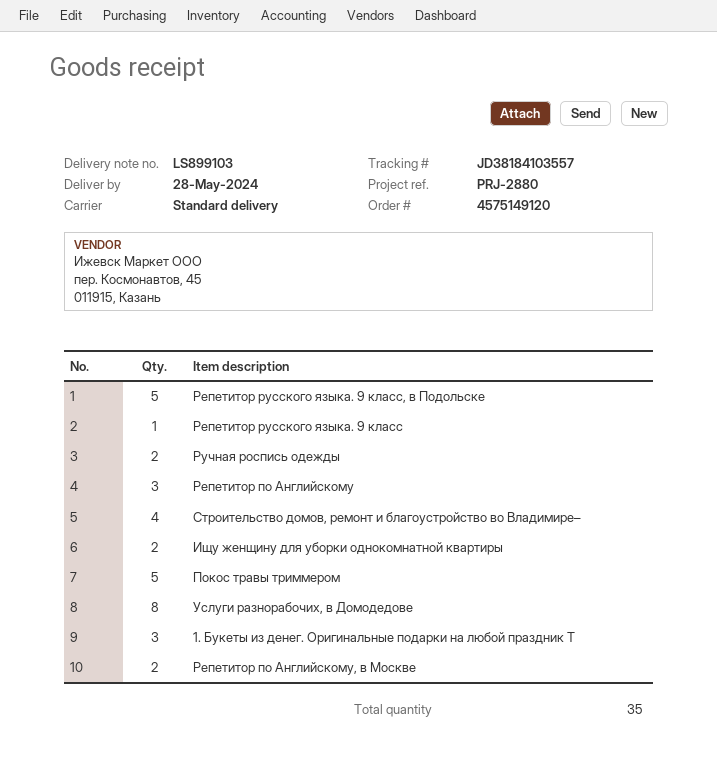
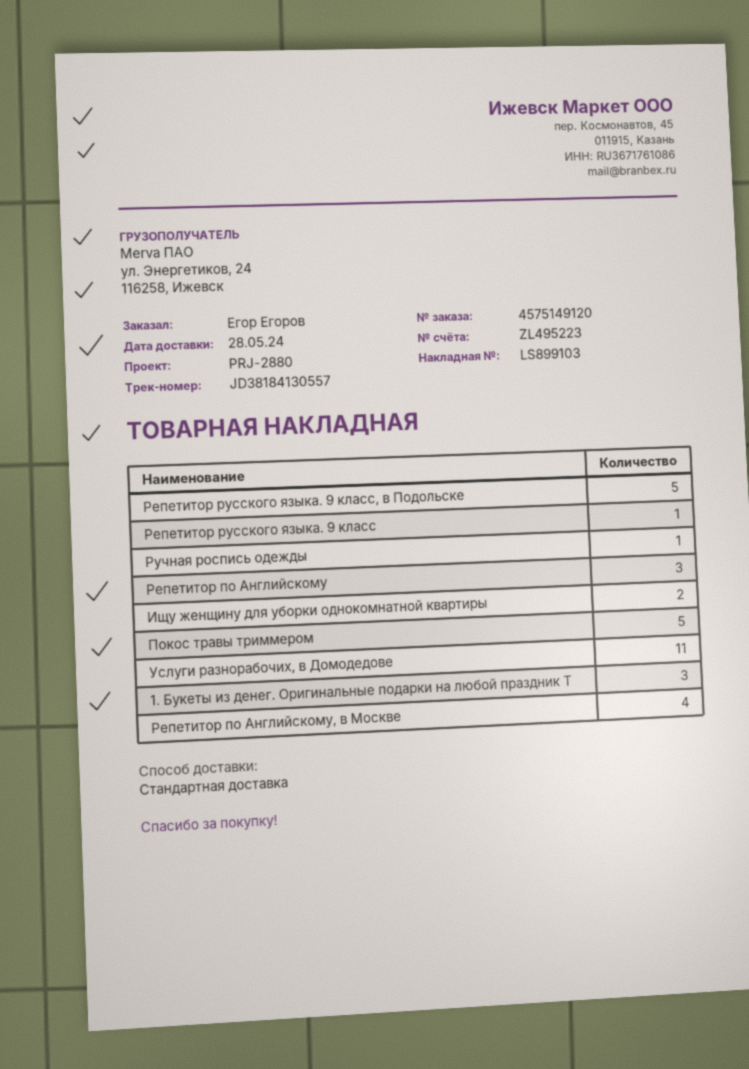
tracking number: JD38184103557 -> JD38184130557
Ручная роспись одежды: 2 -> 1
Строительство домов, ремонт и благоустройство во Владимире–: 4 -> none
Услуги разнорабочих, в Домодедове: 8 -> 11
Репетитор по Английскому, в Москве: 2 -> 4

